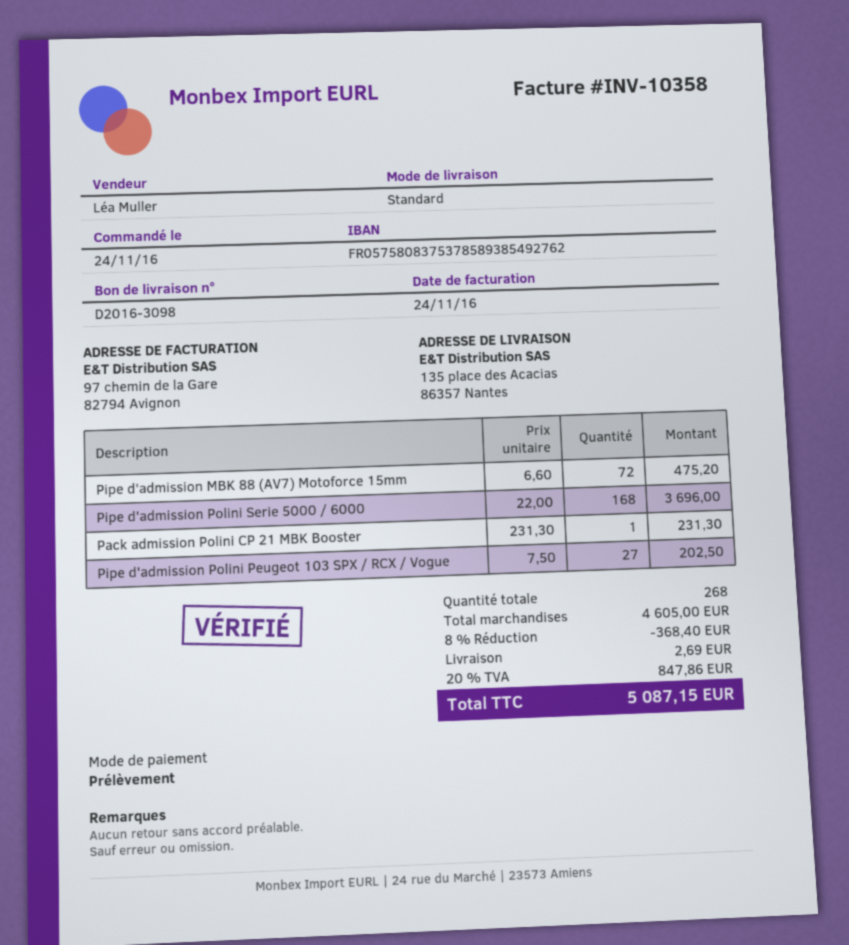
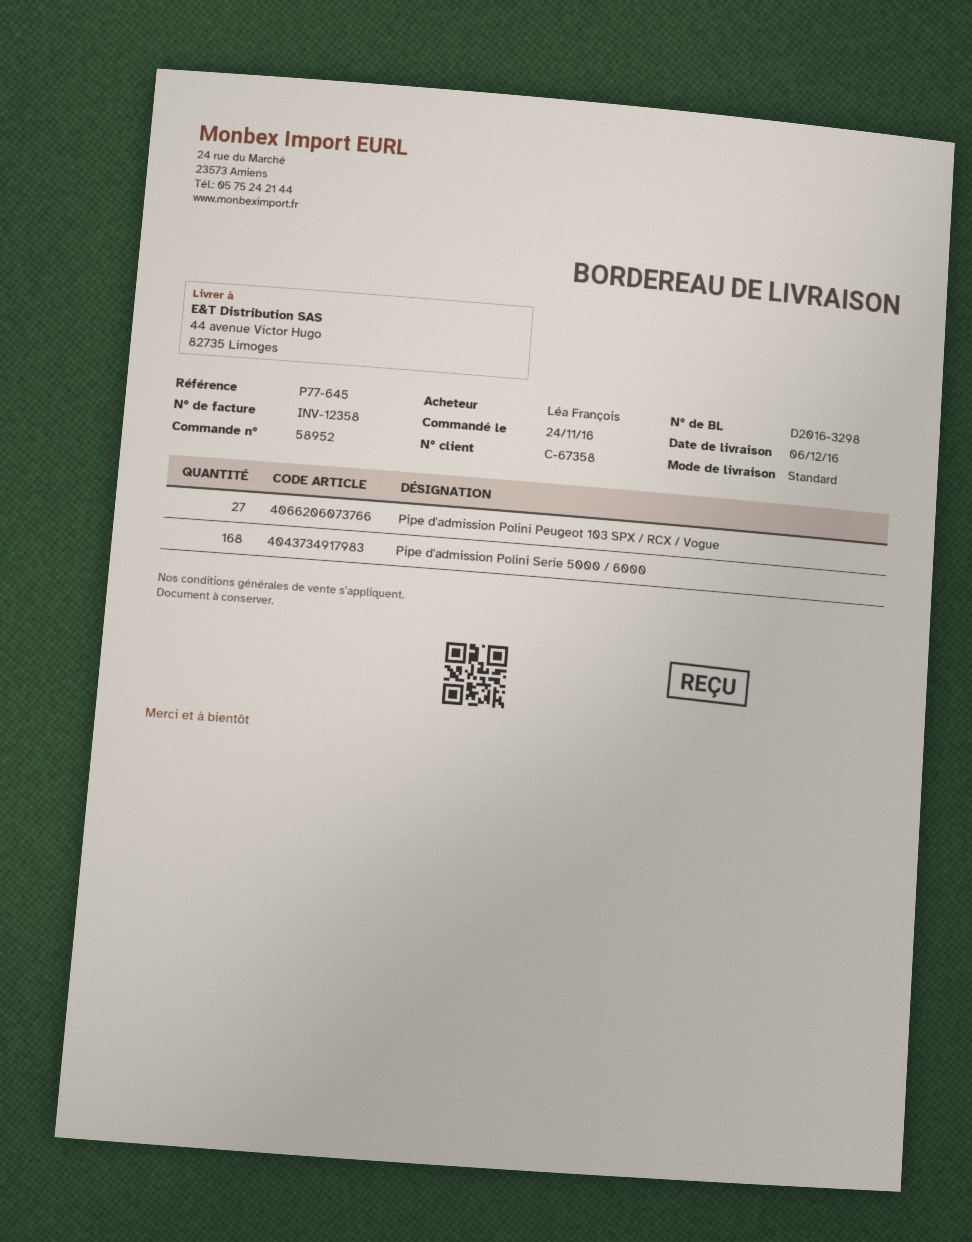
delivery note number: D2016-3098 -> D2016-3298
invoice number: INV-10358 -> INV-12358
ship to: 135 place des Acacias, 86357 Nantes -> 44 avenue Victor Hugo, 82735 Limoges
Pipe d'admission MBK 88 (AV7) Motoforce 15mm: 72 -> none
Pack admission Polini CP 21 MBK Booster: 1 -> none

